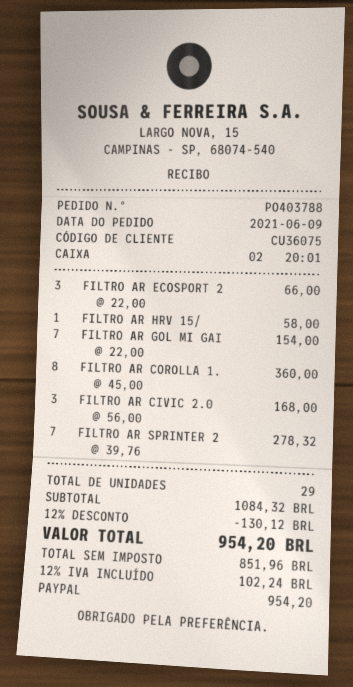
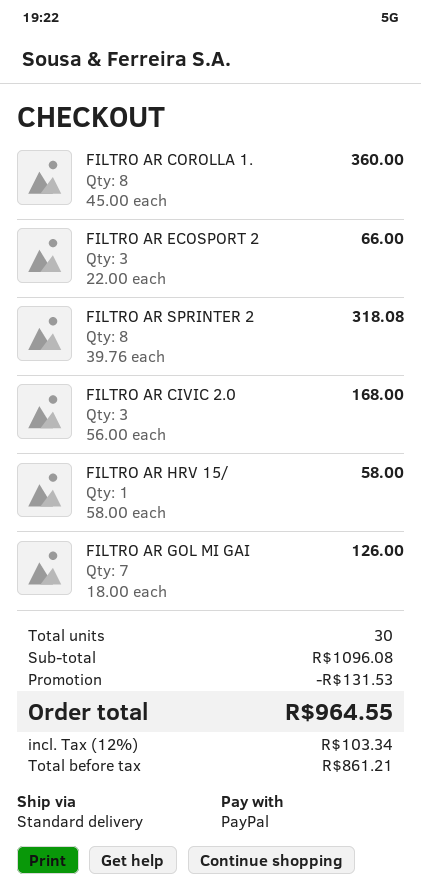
FILTRO AR GOL MI GAI: 7 x 22.00 = 154.00 -> 7 x 18.00 = 126.00
FILTRO AR SPRINTER 2: 7 x 39.76 = 278.32 -> 8 x 39.76 = 318.08
total quantity: 29 -> 30
subtotal: 1084.32 -> 1096.08
discount: 130.12 -> 131.53
net: 851.96 -> 861.21
tax: 12% = 102.24 -> 12% = 103.34
total: 954.20 -> 964.55

